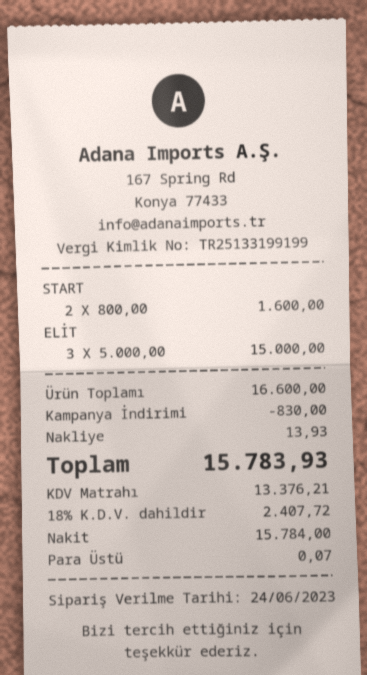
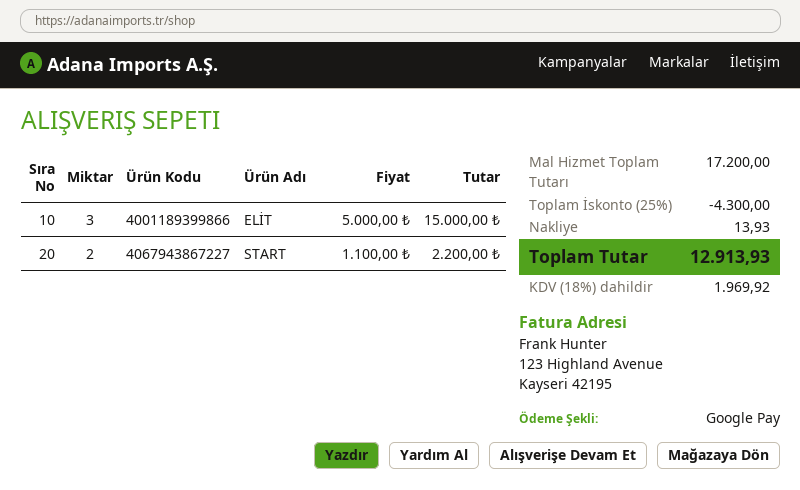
payment method: cash -> Google Pay
START: 2 x 800.00 = 1600.00 -> 2 x 1100.00 = 2200.00
subtotal: 16600.00 -> 17200.00
discount: 830.00 -> 4300.00
tax: 18% = 2407.72 -> 18% = 1969.92
total: 15783.93 -> 12913.93

